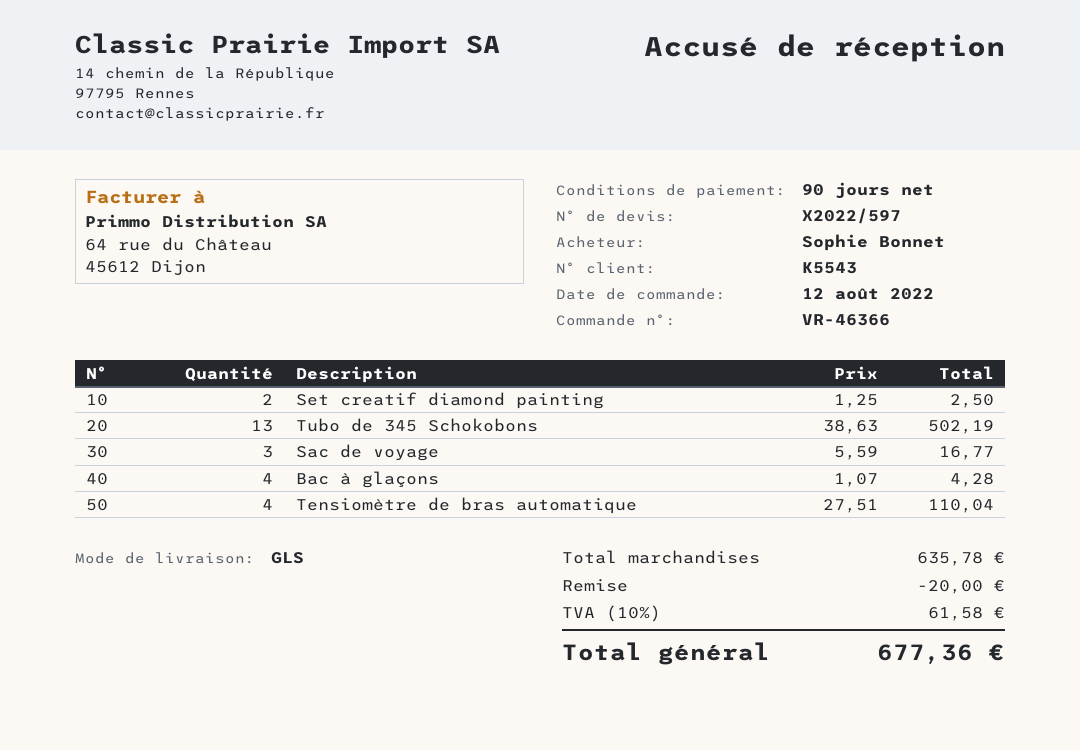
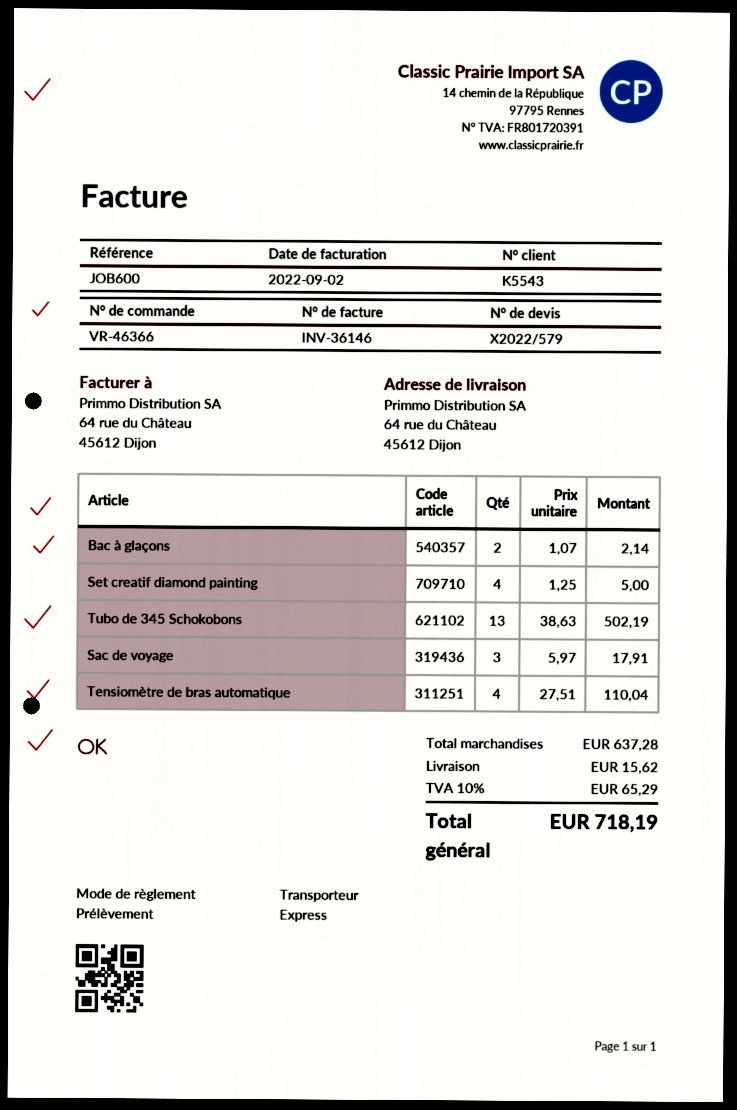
quote number: X2022/597 -> X2022/579
shipping method: GLS -> express
Set creatif diamond painting: 2 x 1.25 = 2.50 -> 4 x 1.25 = 5.00
Sac de voyage: 3 x 5.59 = 16.77 -> 3 x 5.97 = 17.91
Bac à glaçons: 4 x 1.07 = 4.28 -> 2 x 1.07 = 2.14
subtotal: 635.78 -> 637.28
discount: 20.00 -> none
shipping: none -> 15.62
tax: 10% = 61.58 -> 10% = 65.29
total: 677.36 -> 718.19

